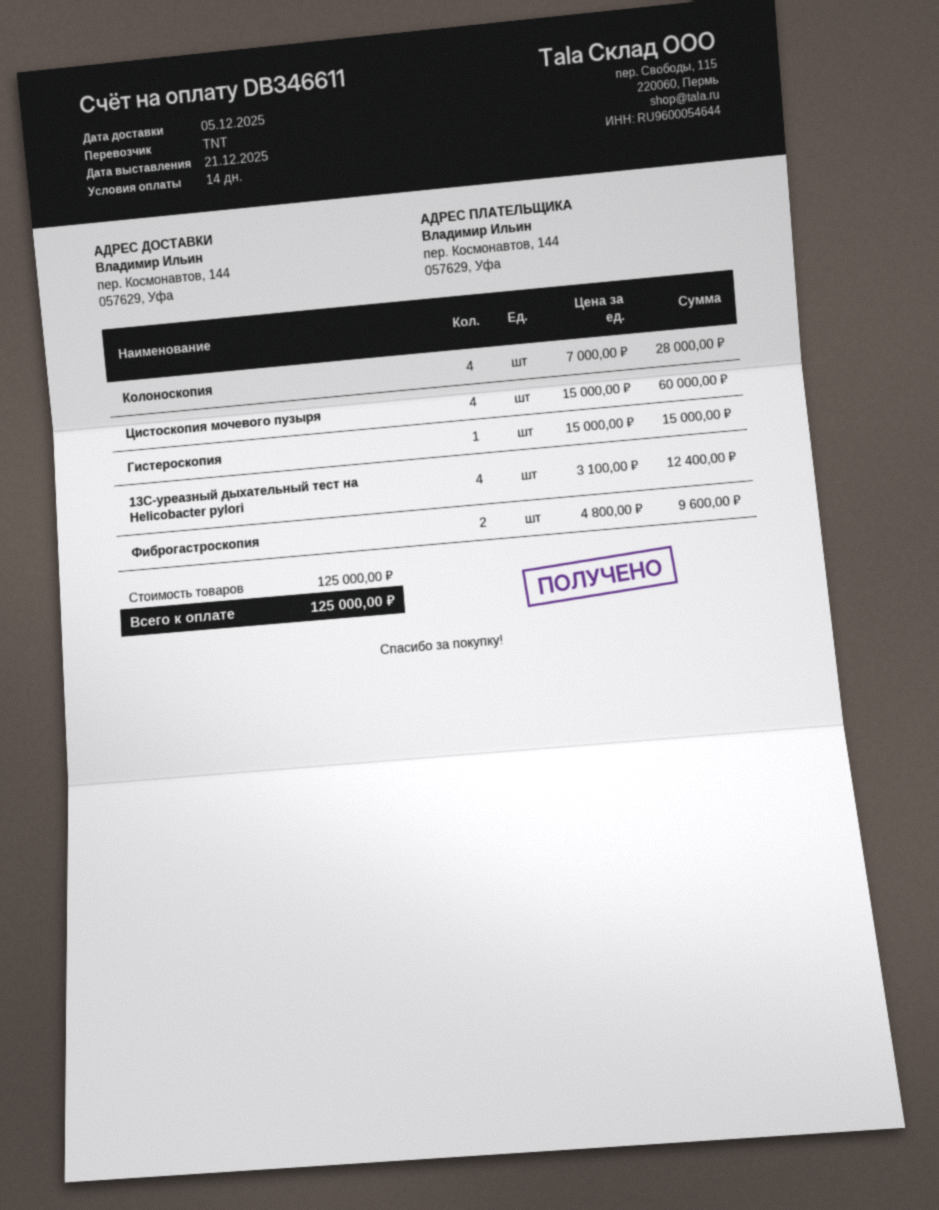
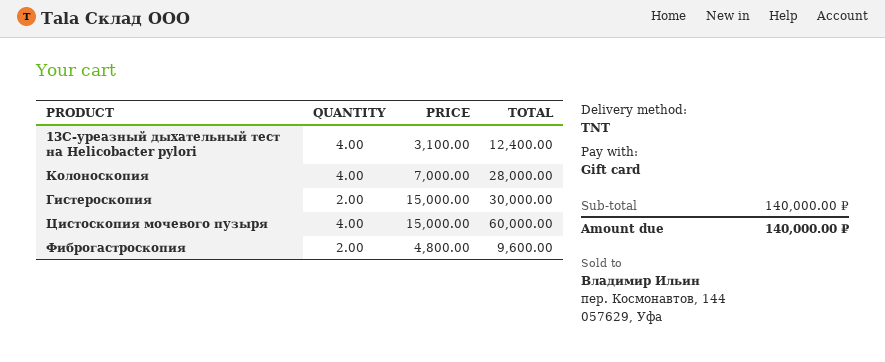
Гистероскопия: 1 x 15000.00 = 15000.00 -> 2 x 15000.00 = 30000.00
subtotal: 125000.00 -> 140000.00
total: 125000.00 -> 140000.00

